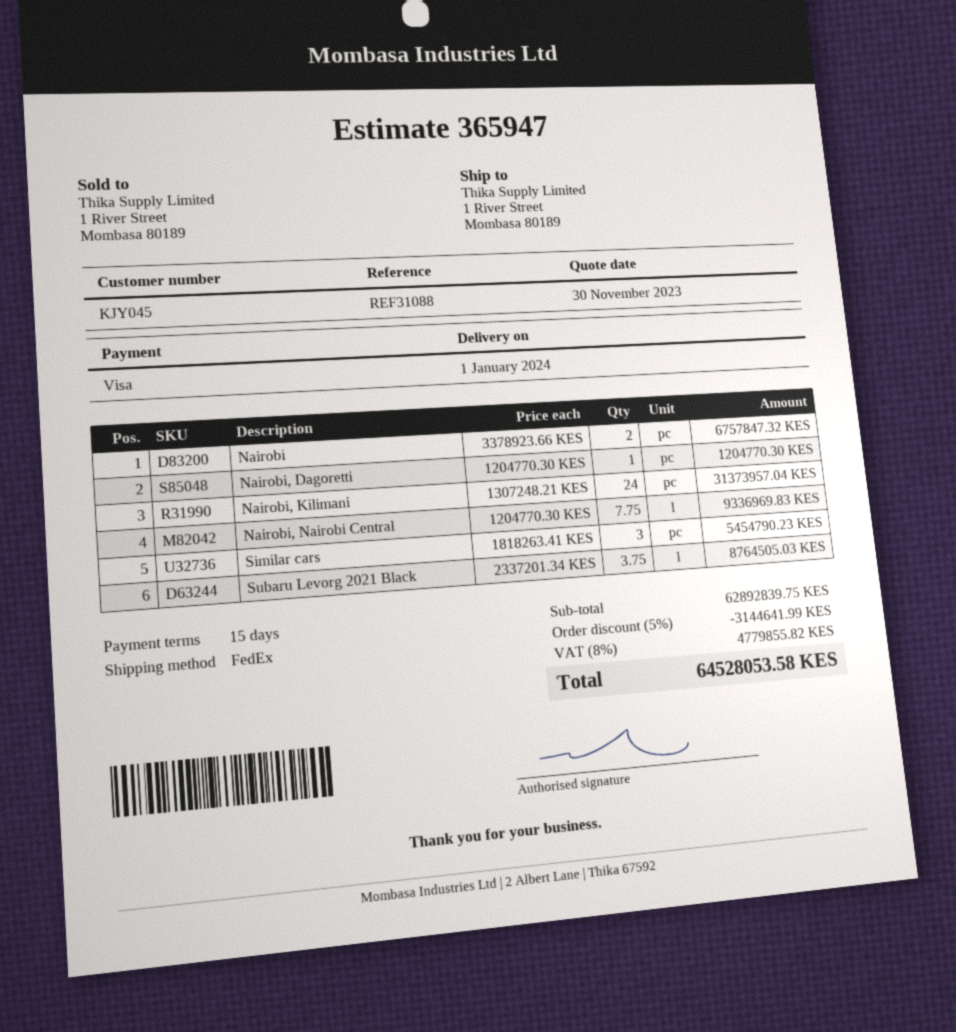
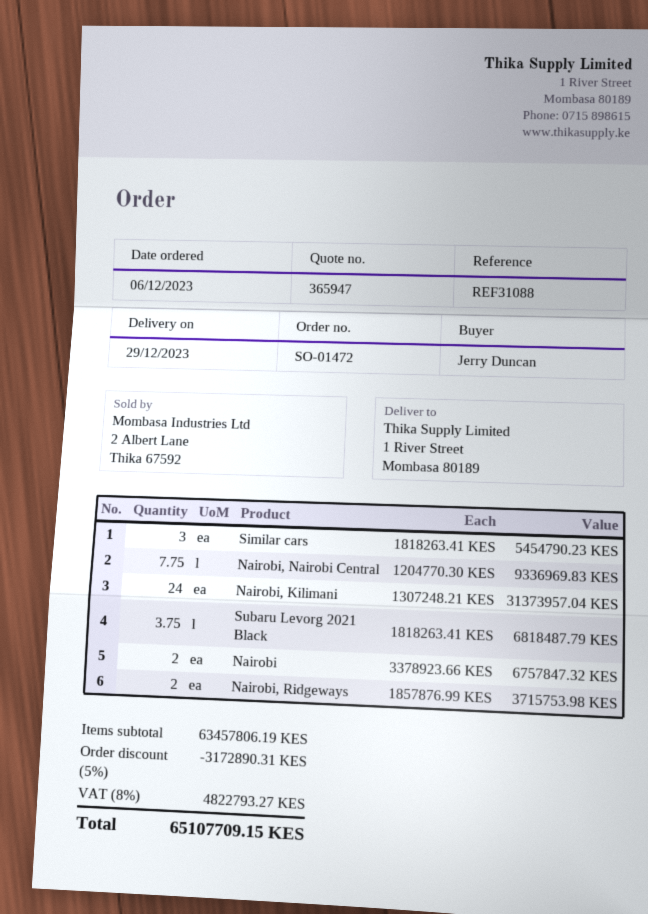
delivery date: 2024-01-01 -> 2023-12-29
Nairobi, Dagoretti: 1 x 1204770.30 = 1204770.30 -> none
Subaru Levorg 2021 Black: 3.75 x 2337201.34 = 8764505.03 -> 3.75 x 1818263.41 = 6818487.79
Nairobi, Ridgeways: none -> 2 x 1857876.99 = 3715753.98
subtotal: 62892839.75 -> 63457806.19
discount: 5% = 3144641.99 -> 5% = 3172890.31
tax: 8% = 4779855.82 -> 8% = 4822793.27
total: 64528053.58 -> 65107709.15

